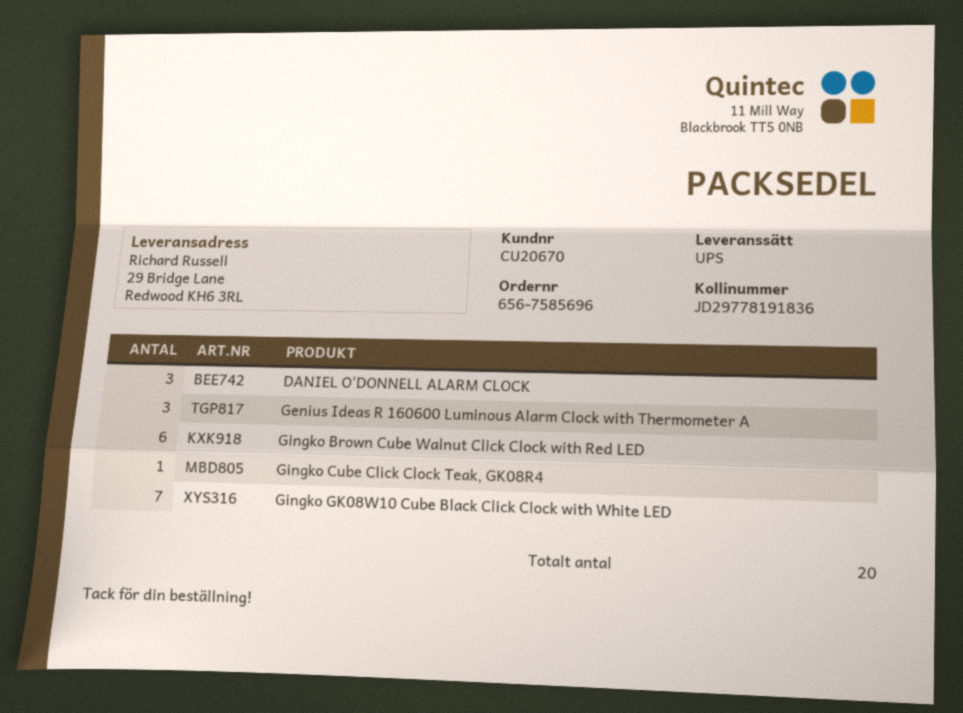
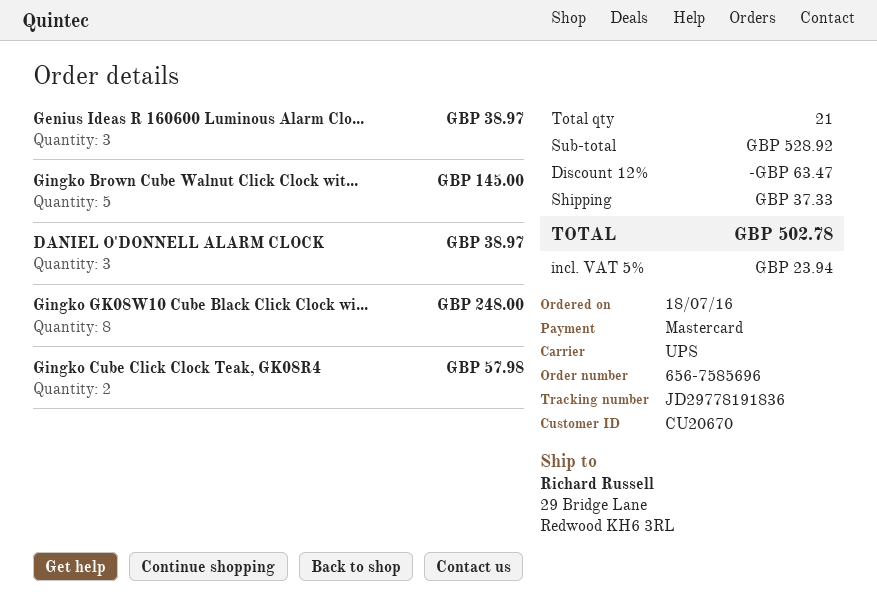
Gingko Brown Cube Walnut Click Clock with Red LED: 6 -> 5
Gingko Cube Click Clock Teak, GK08R4: 1 -> 2
Gingko GK08W10 Cube Black Click Clock with White LED: 7 -> 8
total quantity: 20 -> 21

